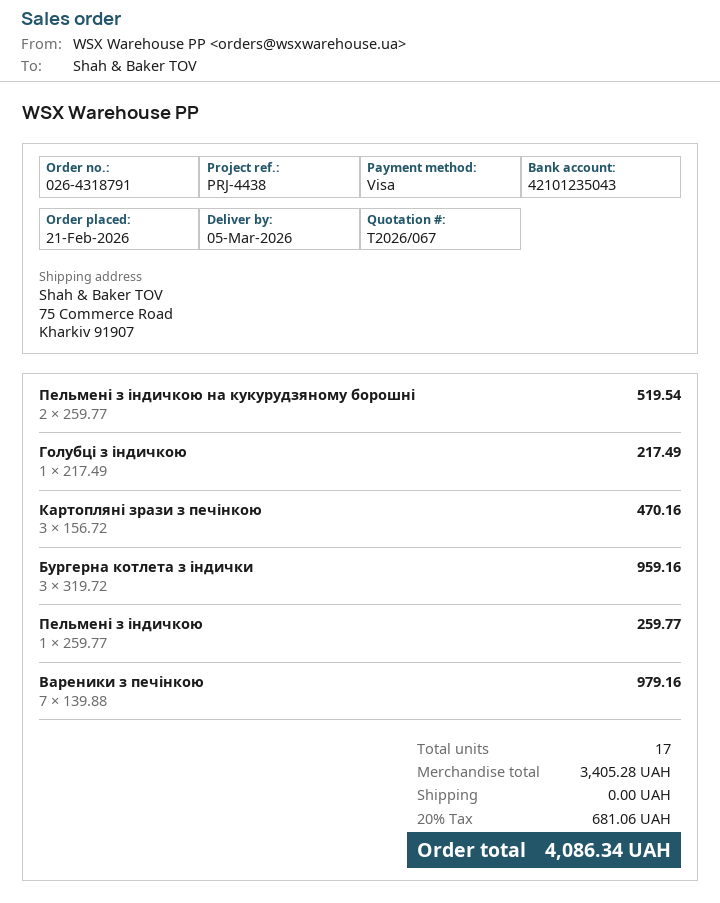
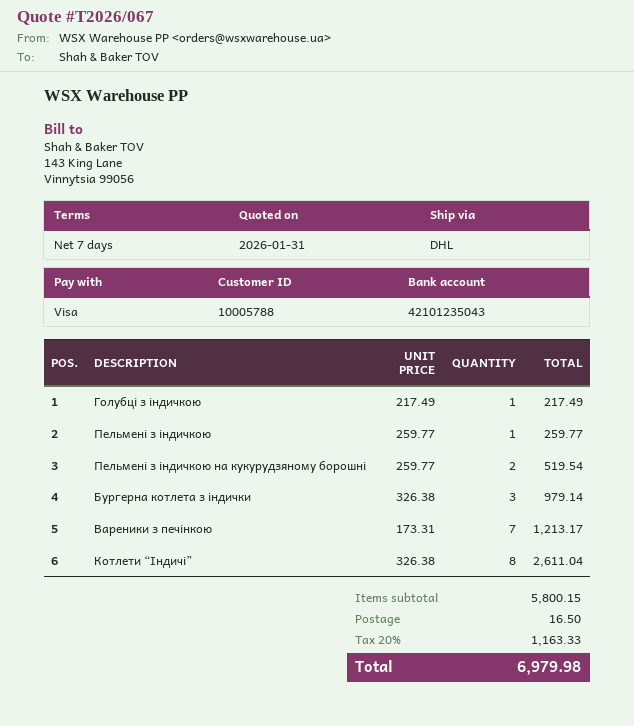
Картопляні зрази з печінкою: 3 x 156.72 = 470.16 -> none
Бургерна котлета з індички: 3 x 319.72 = 959.16 -> 3 x 326.38 = 979.14
Вареники з печінкою: 7 x 139.88 = 979.16 -> 7 x 173.31 = 1213.17
Котлети “Індичі”: none -> 8 x 326.38 = 2611.04
subtotal: 3405.28 -> 5800.15
shipping: 0.00 -> 16.50
tax: 20% = 681.06 -> 20% = 1163.33
total: 4086.34 -> 6979.98

